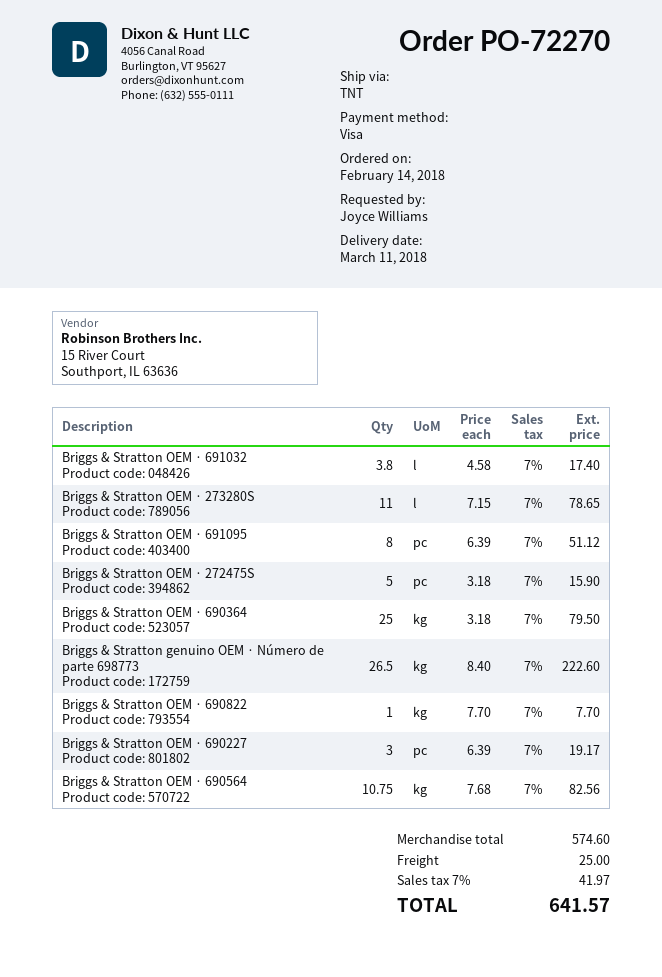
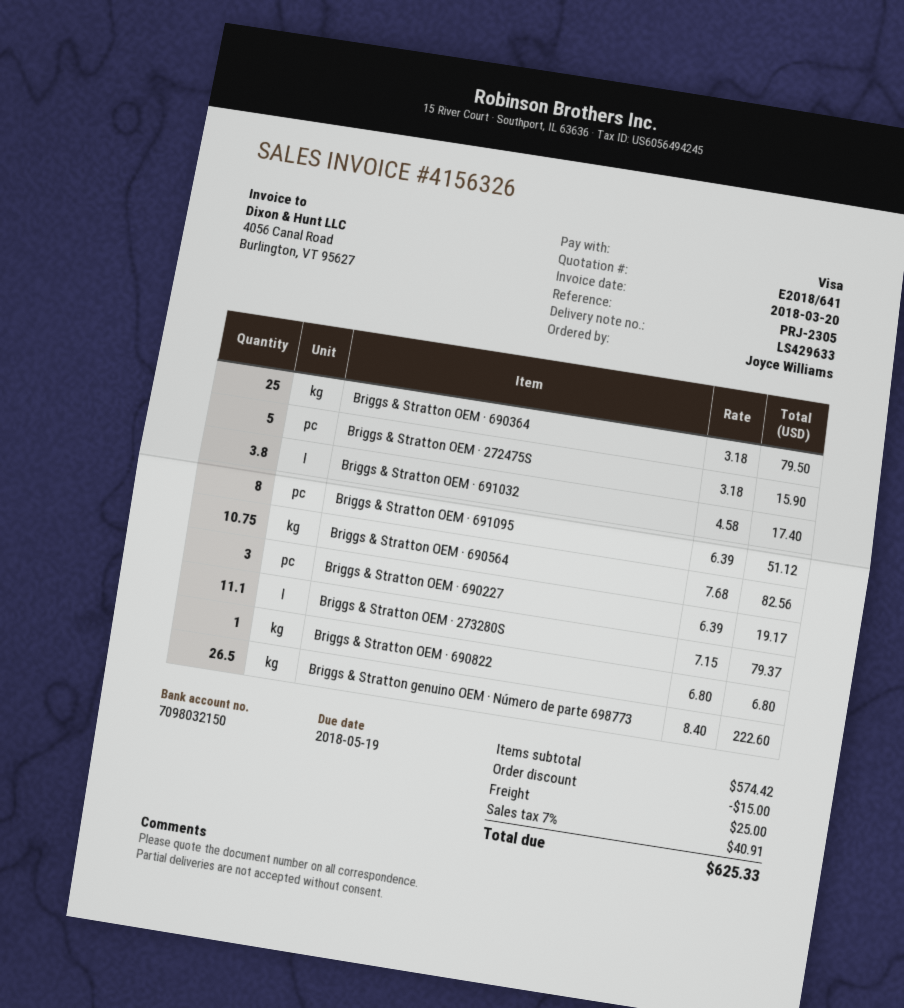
Briggs & Stratton OEM · 273280S: 11 x 7.15 = 78.65 -> 11.1 x 7.15 = 79.37
Briggs & Stratton OEM · 690822: 1 x 7.70 = 7.70 -> 1 x 6.80 = 6.80
subtotal: 574.60 -> 574.42
discount: none -> 15.00
tax: 7% = 41.97 -> 7% = 40.91
total: 641.57 -> 625.33

